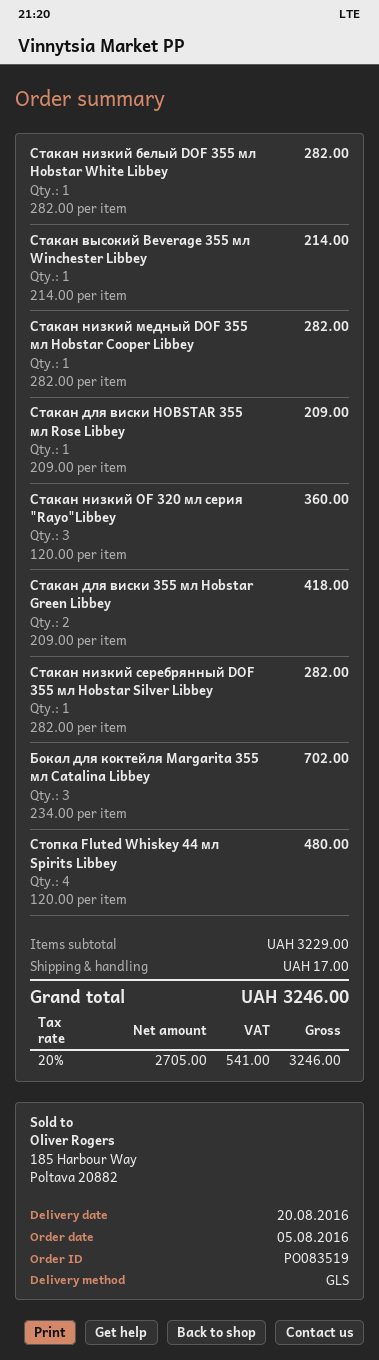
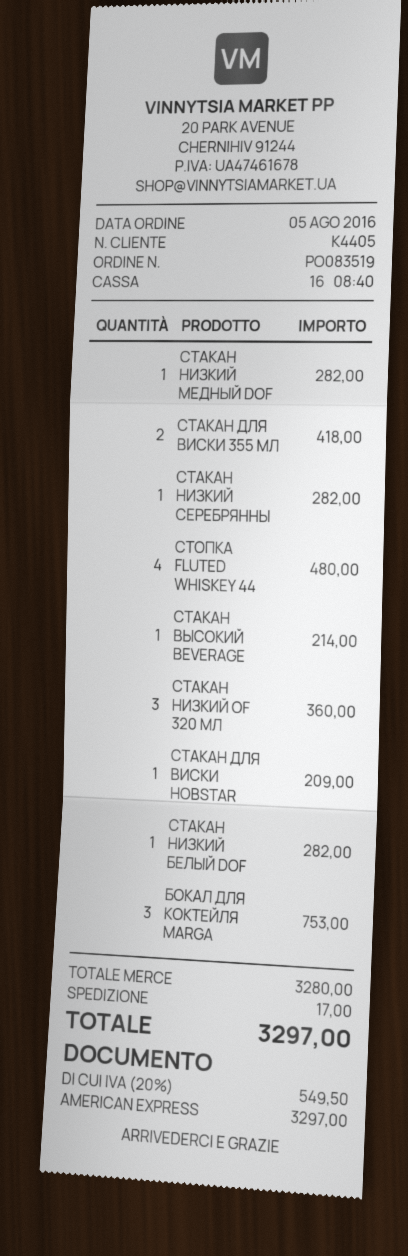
Бокал для коктейля Margarita 355 мл Catalina Libbey: 3 for 702.00 -> 3 for 753.00
subtotal: 3229.00 -> 3280.00
tax: 20% = 541.00 -> 20% = 549.50
total: 3246.00 -> 3297.00

